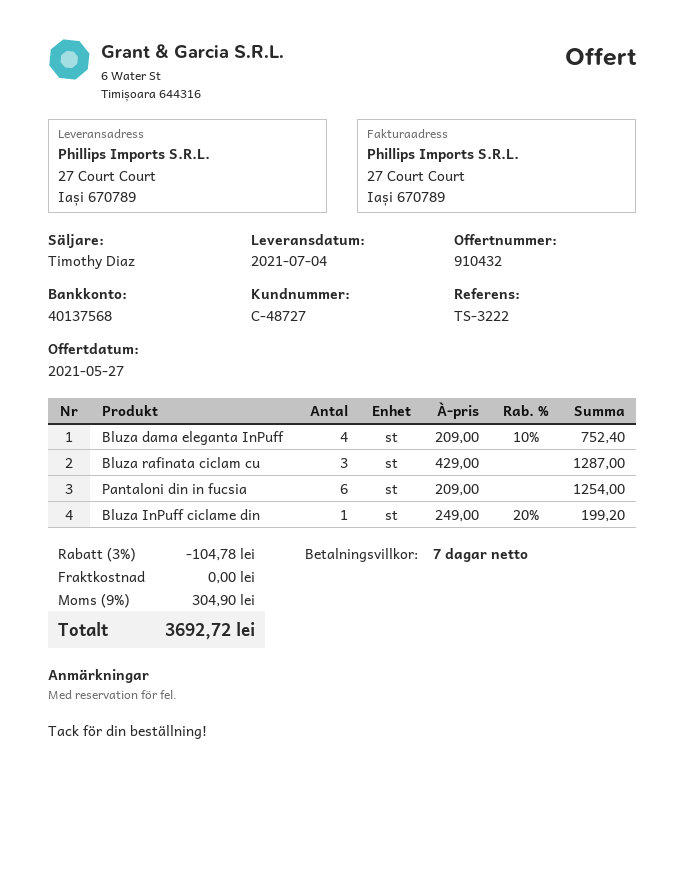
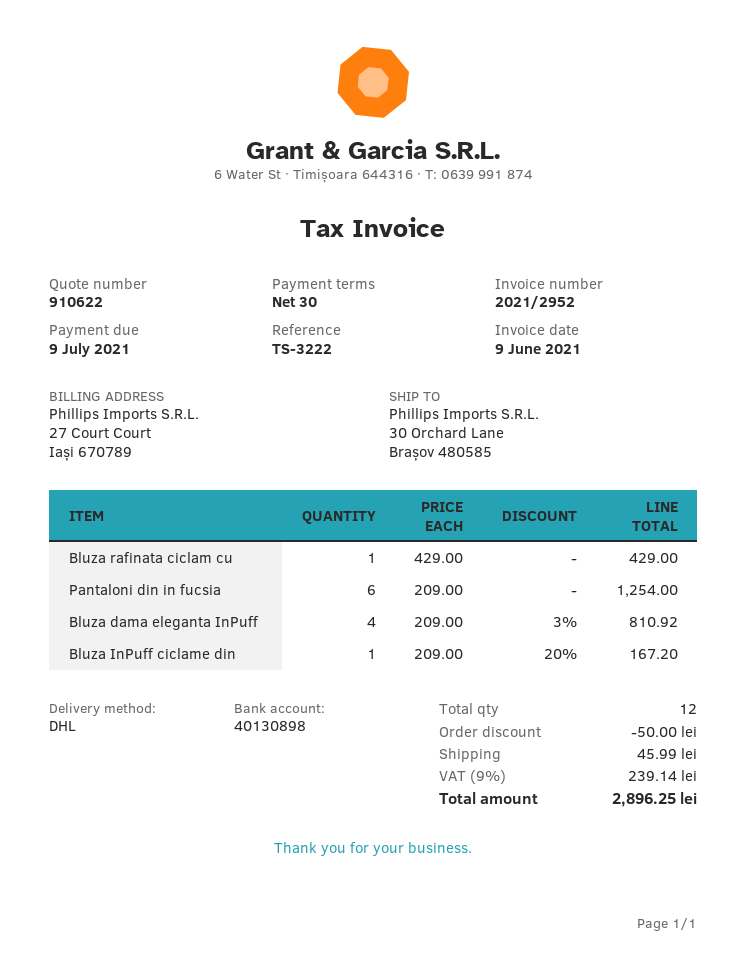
quote number: 910432 -> 910622
payment terms: 7 days -> 30 days
bank account: 40137568 -> 40130898
ship to: 27 Court Court, Iași 670789 -> 30 Orchard Lane, Brașov 480585
Bluza dama eleganta InPuff: 4 x 209.00 - 10% = 752.40 -> 4 x 209.00 - 3% = 810.92
Bluza rafinata ciclam cu: 3 x 429.00 = 1287.00 -> 1 x 429.00 = 429.00
Bluza InPuff ciclame din: 1 x 249.00 - 20% = 199.20 -> 1 x 209.00 - 20% = 167.20
discount: 104.78 -> 50.00
shipping: 0.00 -> 45.99
tax: 9% = 304.90 -> 9% = 239.14
total: 3692.72 -> 2896.25

